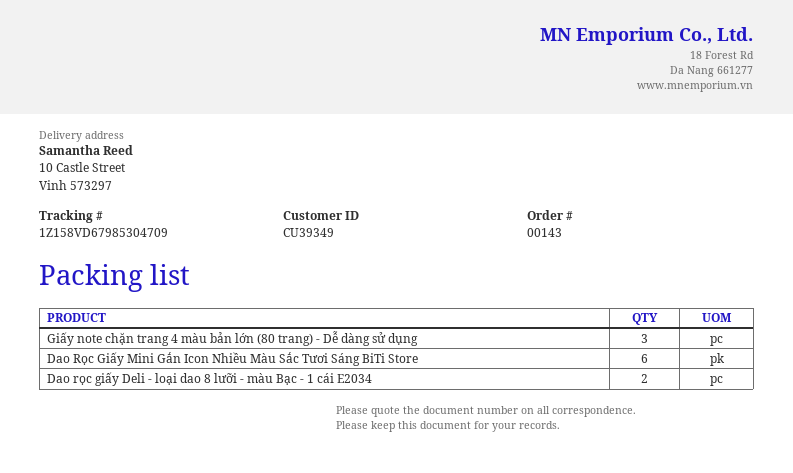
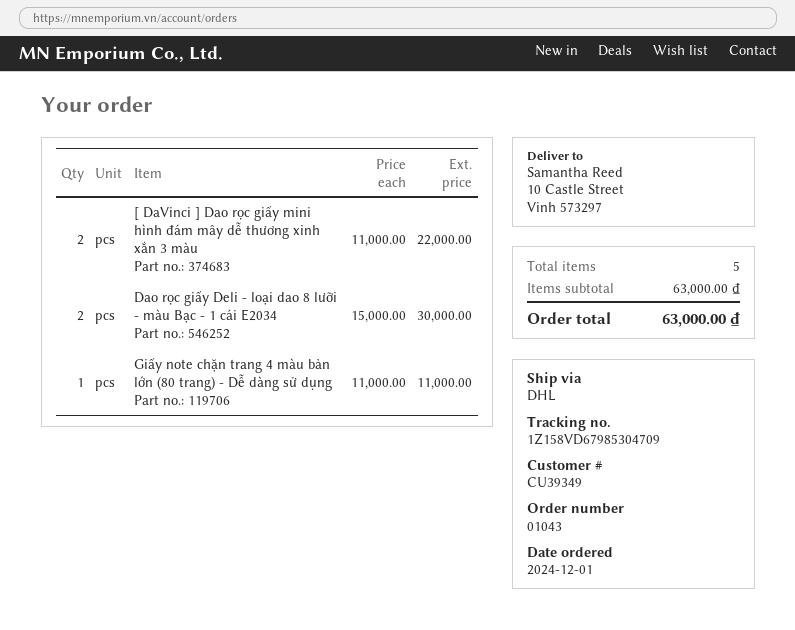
order number: 00143 -> 01043
Giấy note chặn trang 4 màu bản lớn (80 trang) - Dễ dàng sử dụng: 3 -> 1
Dao Rọc Giấy Mini Gắn Icon Nhiều Màu Sắc Tươi Sáng BiTi Store: 6 -> none
[ DaVinci ] Dao rọc giấy mini hình đám mây dễ thương xinh xắn 3 màu: none -> 2

